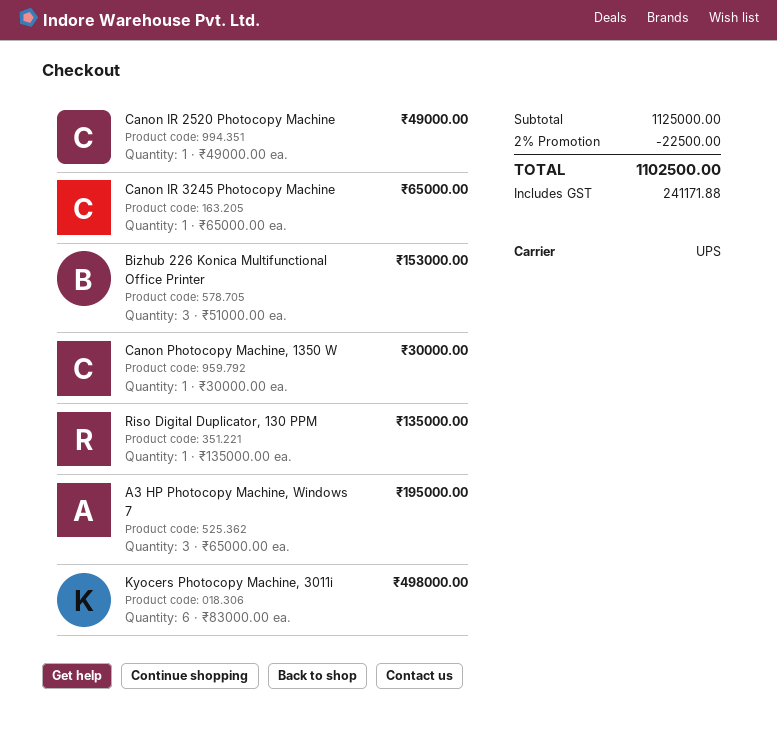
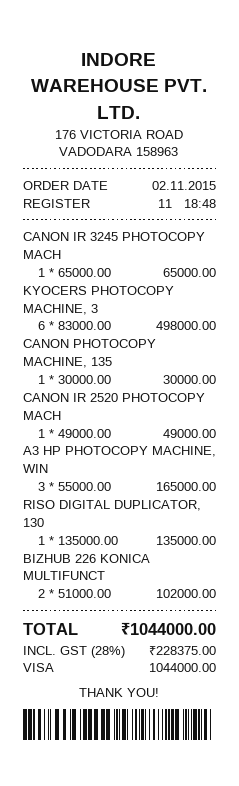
Bizhub 226 Konica Multifunctional Office Printer: 3 x 51000.00 = 153000.00 -> 2 x 51000.00 = 102000.00
A3 HP Photocopy Machine, Windows 7: 3 x 65000.00 = 195000.00 -> 3 x 55000.00 = 165000.00
discount: 2% = 22500.00 -> none
tax: 241171.88 -> 228375.00
total: 1102500.00 -> 1044000.00

